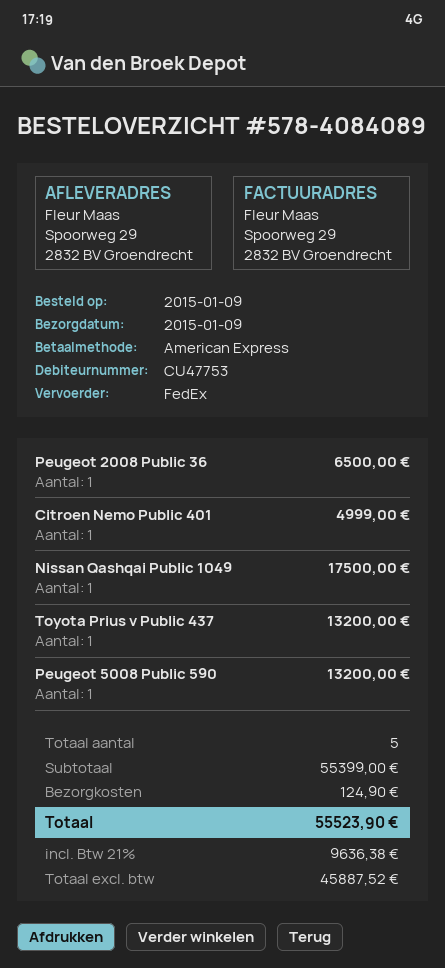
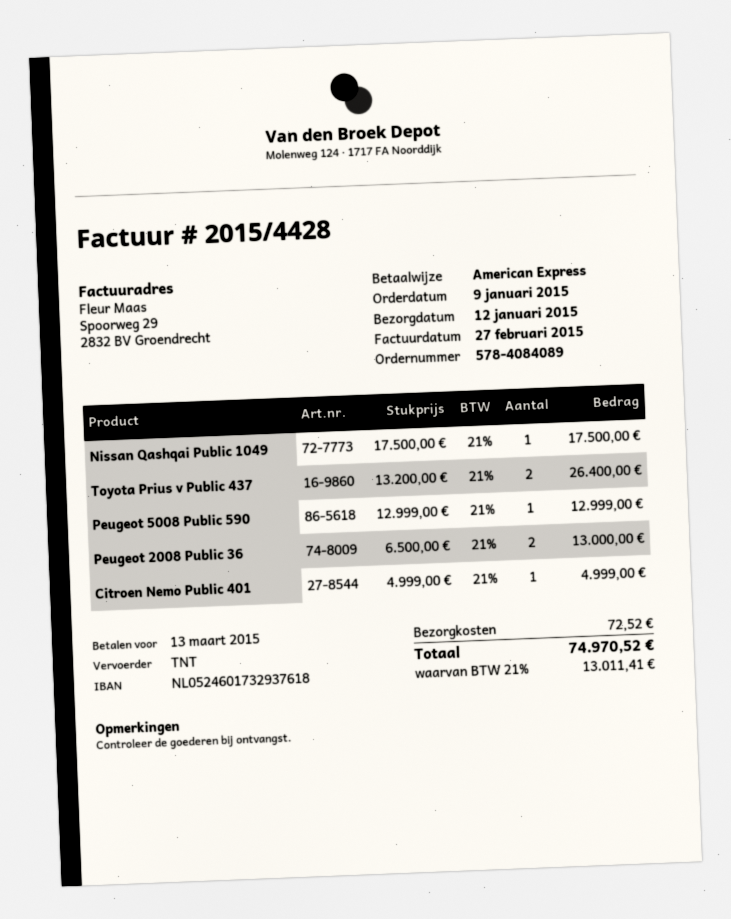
delivery date: 2015-01-09 -> 2015-01-12
shipping method: FedEx -> TNT
Peugeot 2008 Public 36: 1 for 6500.00 -> 2 for 13000.00
Toyota Prius v Public 437: 1 for 13200.00 -> 2 for 26400.00
Peugeot 5008 Public 590: 1 for 13200.00 -> 1 for 12999.00
shipping: 124.90 -> 72.52
tax: 21% = 9636.38 -> 21% = 13011.41
total: 55523.90 -> 74970.52

